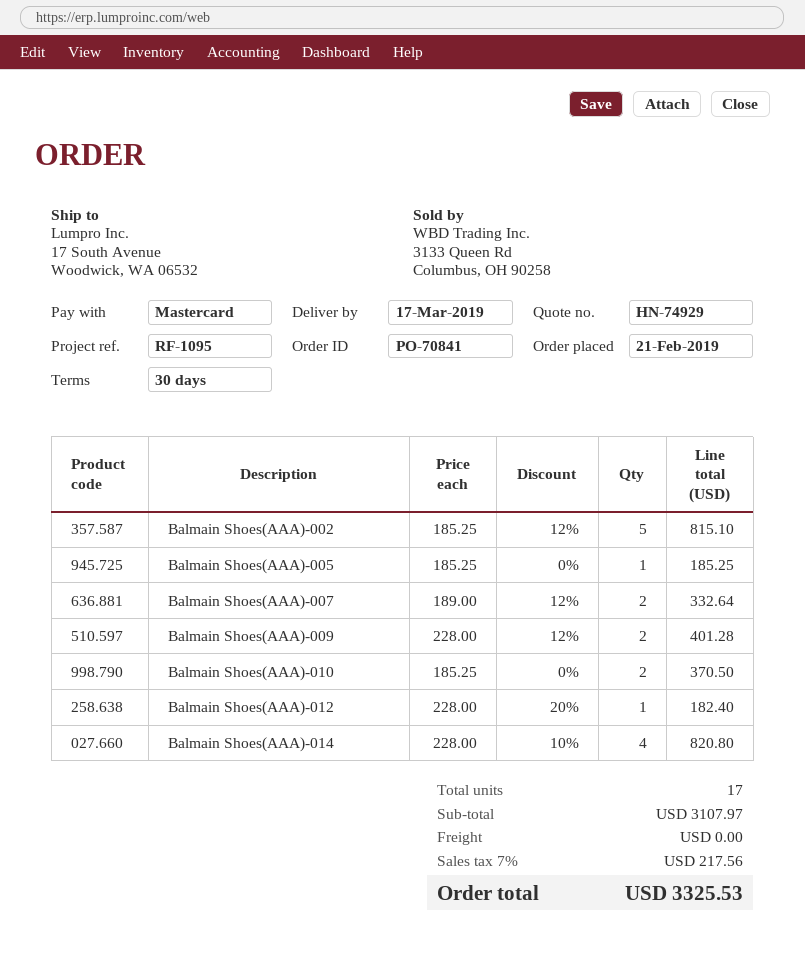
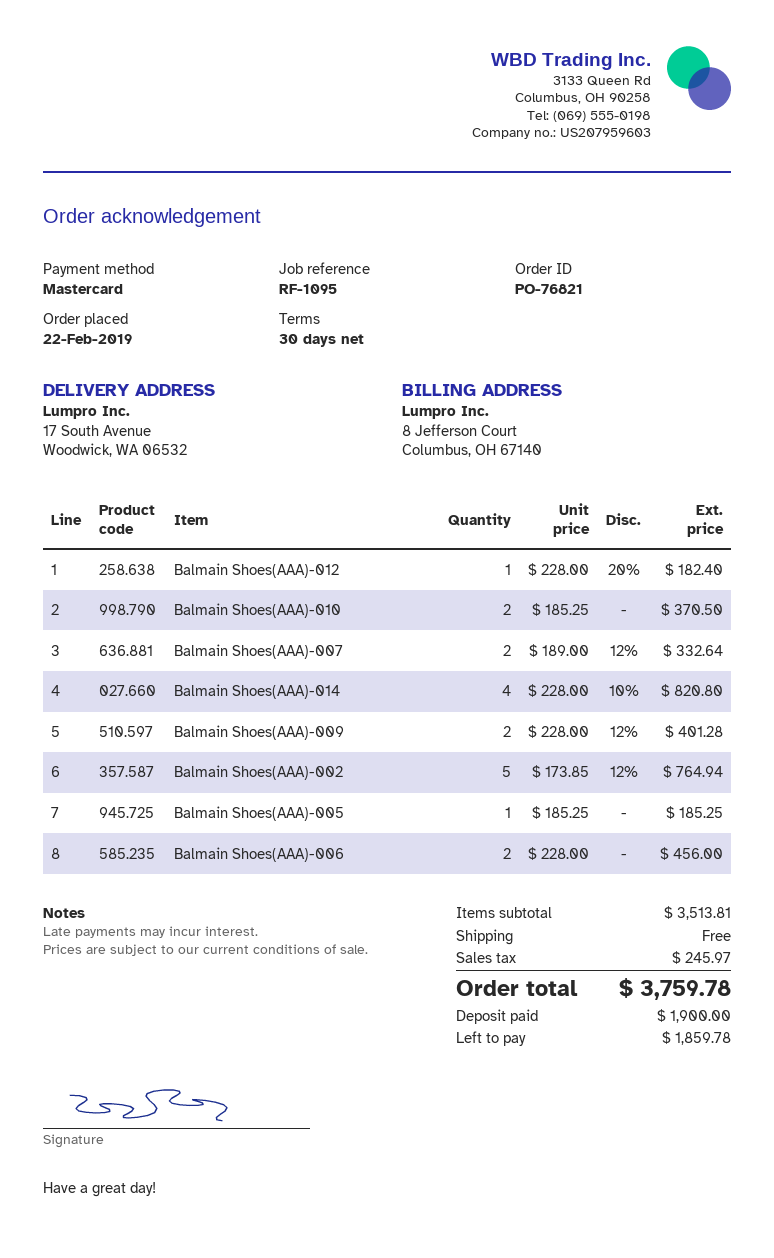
order number: PO-70841 -> PO-76821
order date: 2019-02-21 -> 2019-02-22
Balmain Shoes(AAA)-002: 5 x 185.25 - 12% = 815.10 -> 5 x 173.85 - 12% = 764.94
Balmain Shoes(AAA)-006: none -> 2 x 228.00 = 456.00
subtotal: 3107.97 -> 3513.81
tax: 217.56 -> 245.97
total: 3325.53 -> 3759.78

